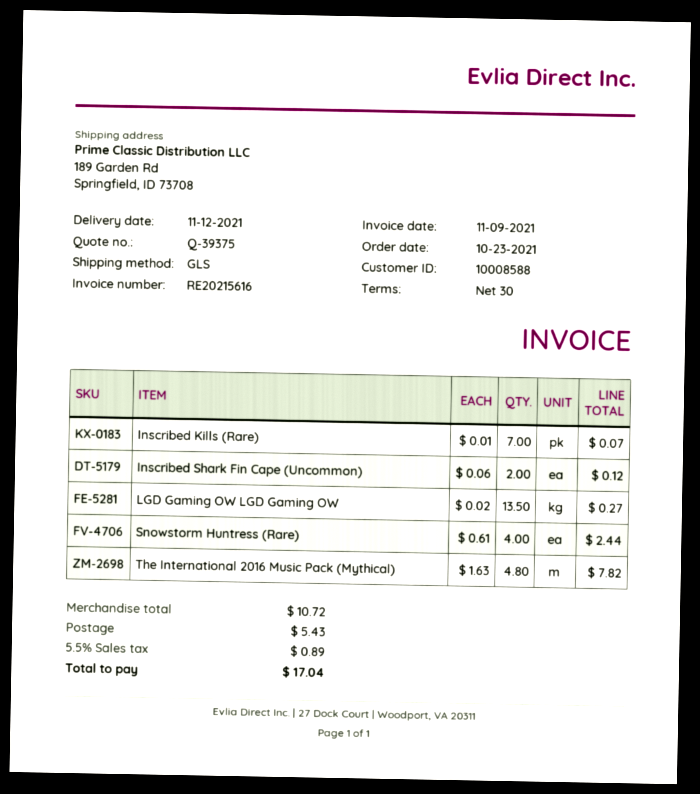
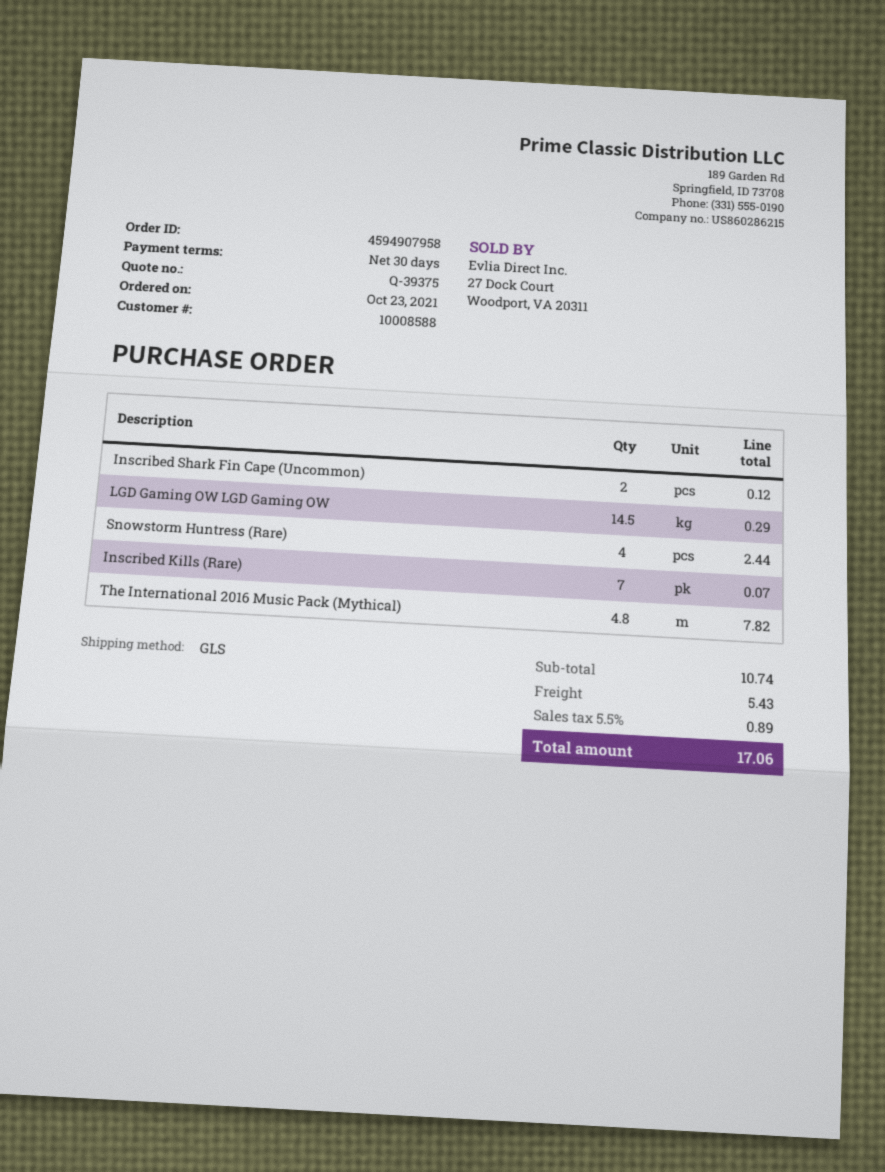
LGD Gaming OW LGD Gaming OW: 13.5 for 0.27 -> 14.5 for 0.29
subtotal: 10.72 -> 10.74
total: 17.04 -> 17.06

